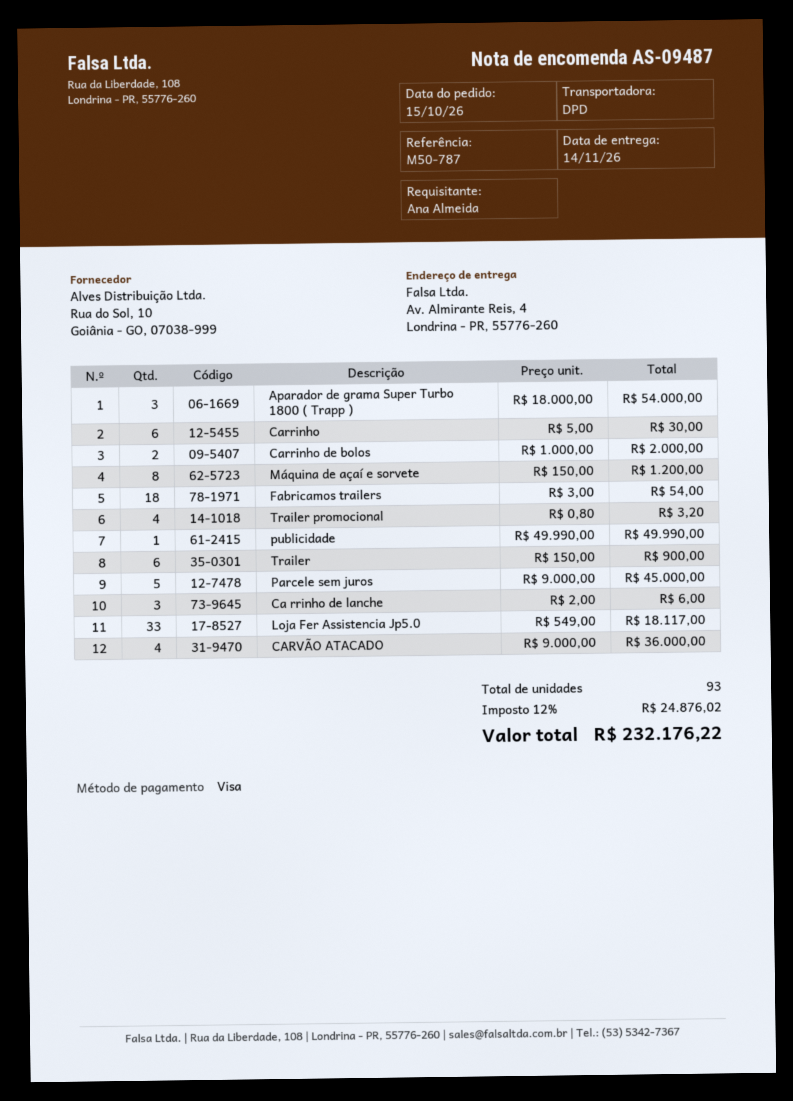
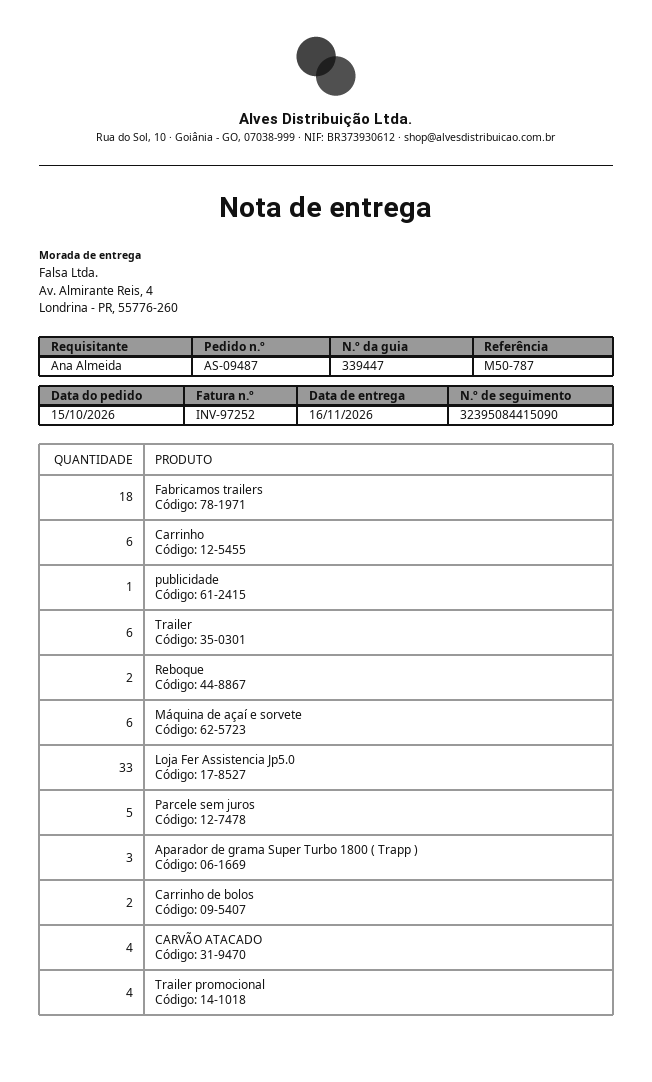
delivery date: 2026-11-14 -> 2026-11-16
Máquina de açaí e sorvete: 8 -> 6
Ca rrinho de lanche: 3 -> none
Reboque: none -> 2

